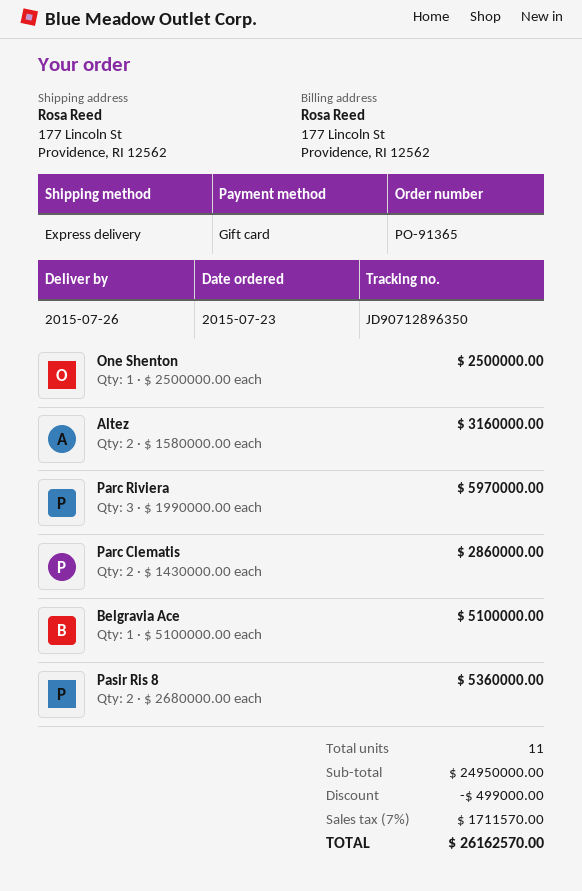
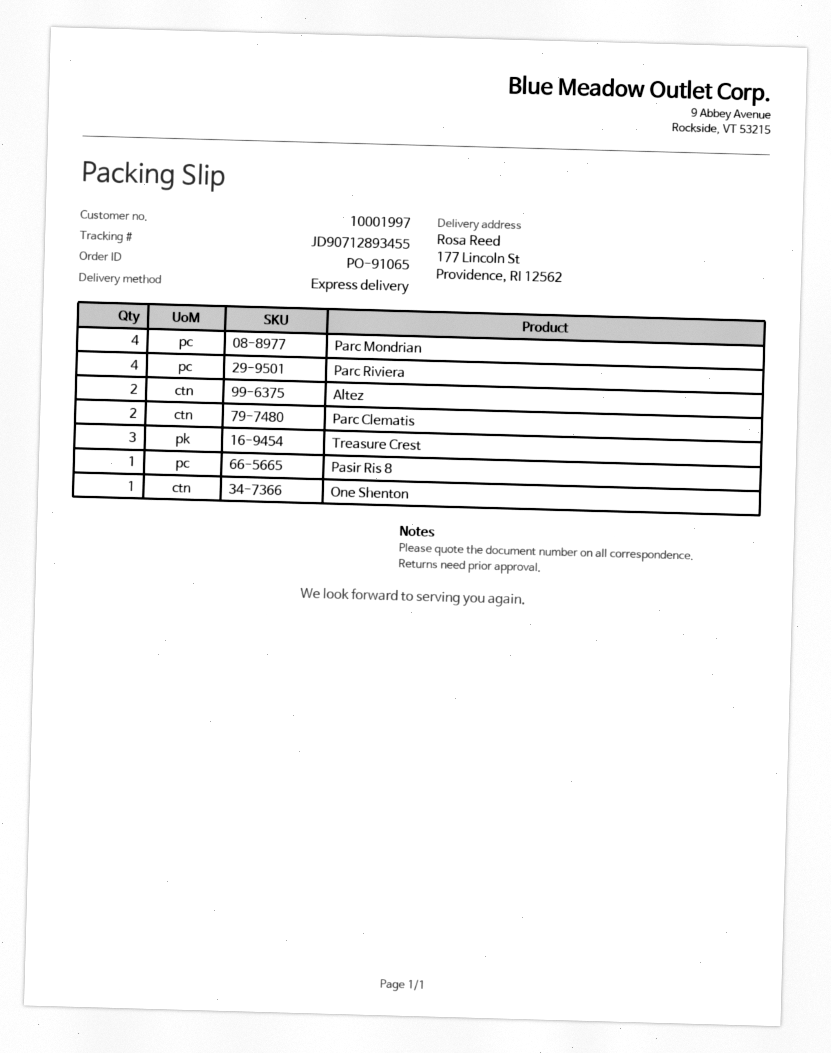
order number: PO-91365 -> PO-91065
tracking number: JD90712896350 -> JD90712893455
Parc Riviera: 3 -> 4
Belgravia Ace: 1 -> none
Pasir Ris 8: 2 -> 1
Parc Mondrian: none -> 4
Treasure Crest: none -> 3

